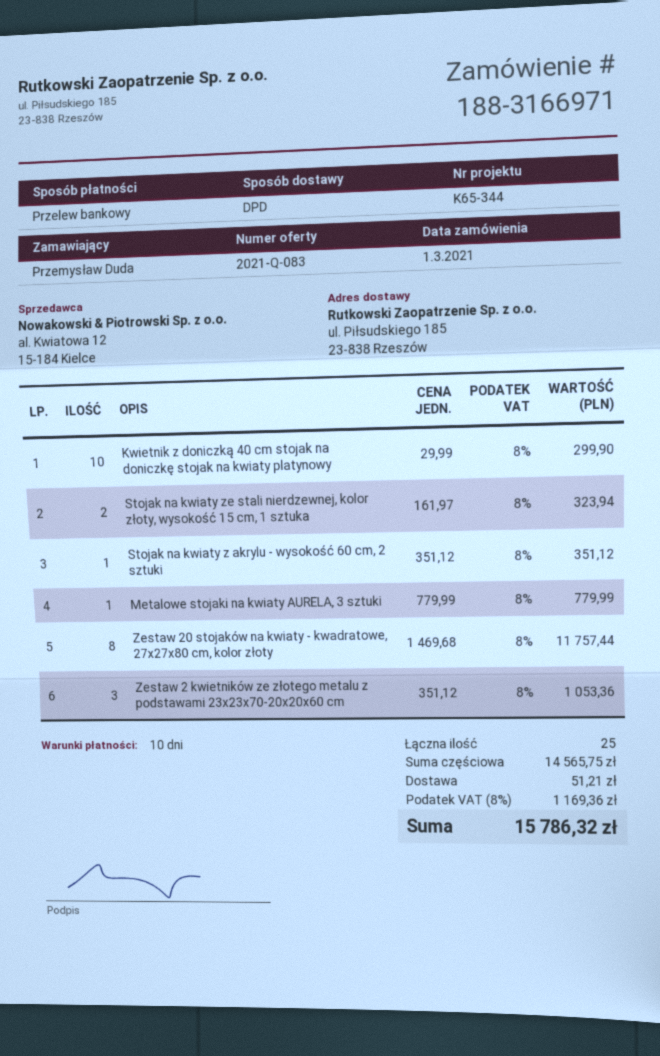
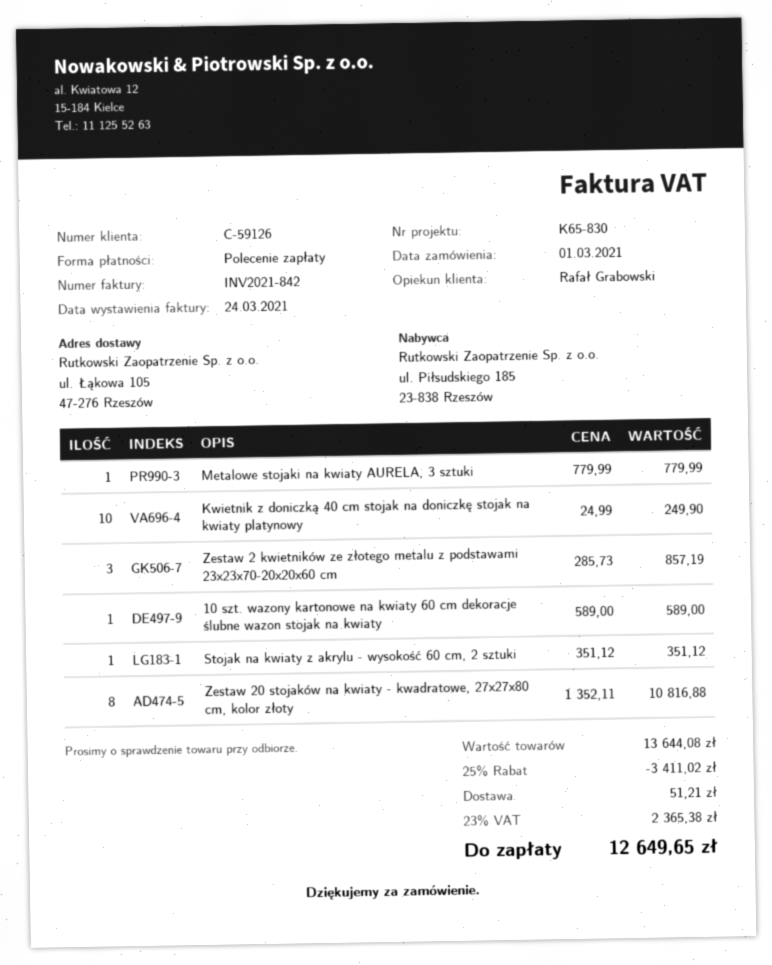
reference: K65-344 -> K65-830
payment method: bank transfer -> direct debit
ship to: ul. Piłsudskiego 185, 23-838 Rzeszów -> ul. Łąkowa 105, 47-276 Rzeszów
Kwietnik z doniczką 40 cm stojak na doniczkę stojak na kwiaty platynowy: 10 x 29.99 = 299.90 -> 10 x 24.99 = 249.90
Stojak na kwiaty ze stali nierdzewnej, kolor złoty, wysokość 15 cm, 1 sztuka: 2 x 161.97 = 323.94 -> none
Zestaw 20 stojaków na kwiaty - kwadratowe, 27x27x80 cm, kolor złoty: 8 x 1469.68 = 11757.44 -> 8 x 1352.11 = 10816.88
Zestaw 2 kwietników ze złotego metalu z podstawami 23x23x70-20x20x60 cm: 3 x 351.12 = 1053.36 -> 3 x 285.73 = 857.19
10 szt. wazony kartonowe na kwiaty 60 cm dekoracje ślubne wazon stojak na kwiaty: none -> 1 x 589.00 = 589.00
subtotal: 14565.75 -> 13644.08
discount: none -> 25% = 3411.02
tax: 8% = 1169.36 -> 23% = 2365.38
total: 15786.32 -> 12649.65

